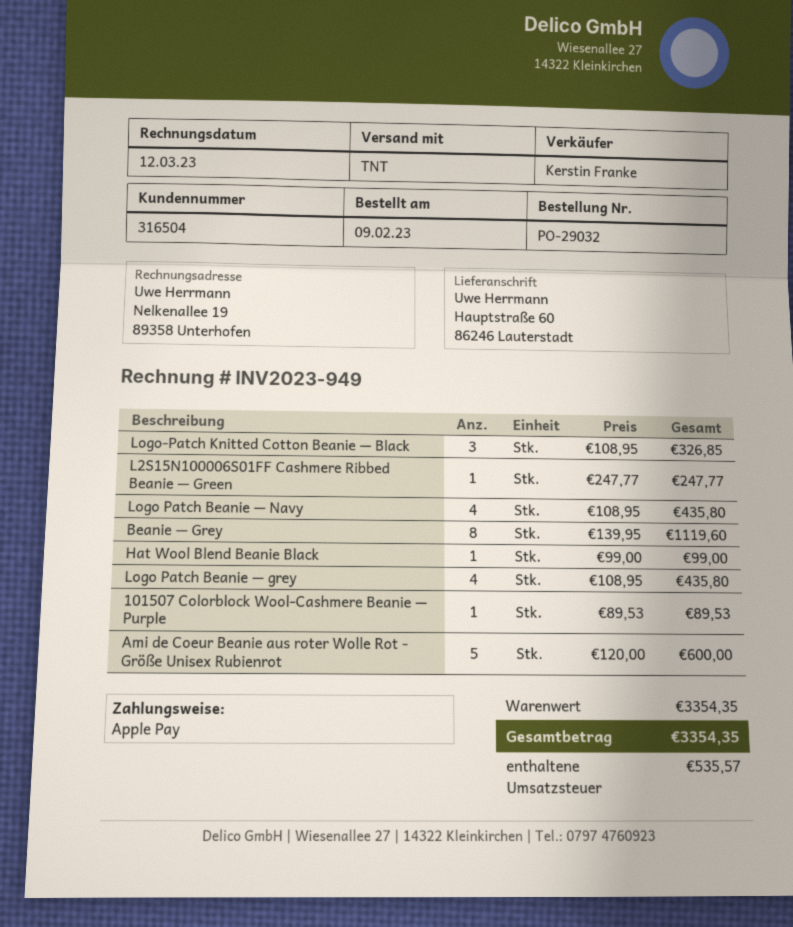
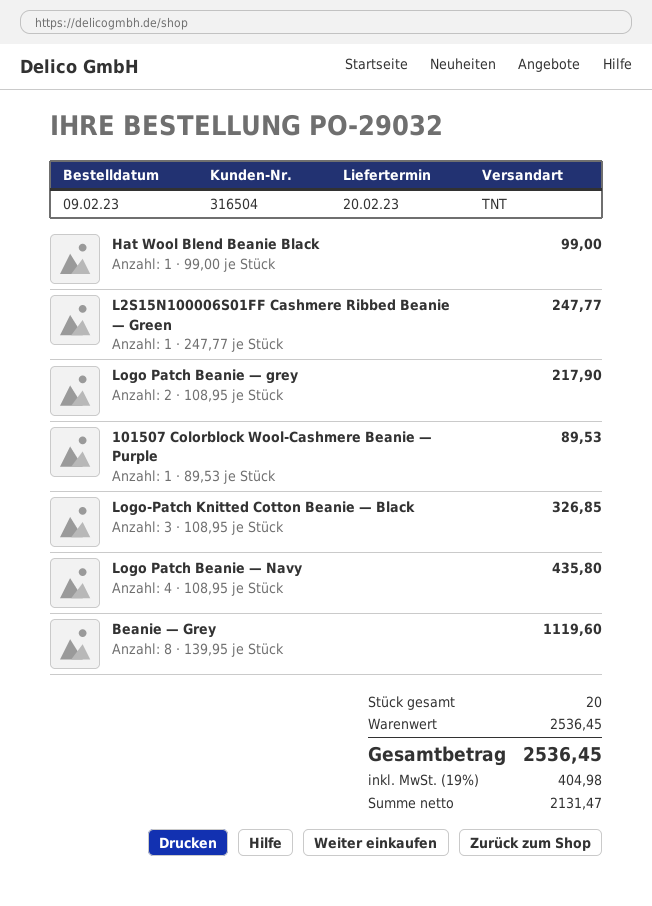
Logo Patch Beanie — grey: 4 x 108.95 = 435.80 -> 2 x 108.95 = 217.90
Ami de Coeur Beanie aus roter Wolle Rot - Größe Unisex Rubienrot: 5 x 120.00 = 600.00 -> none
subtotal: 3354.35 -> 2536.45
tax: 535.57 -> 404.98
total: 3354.35 -> 2536.45

